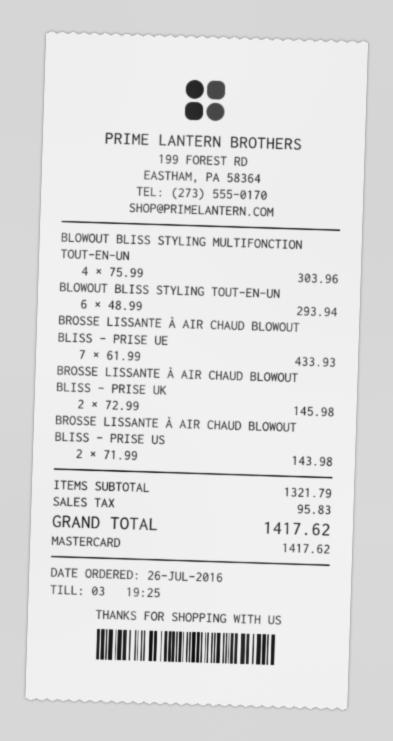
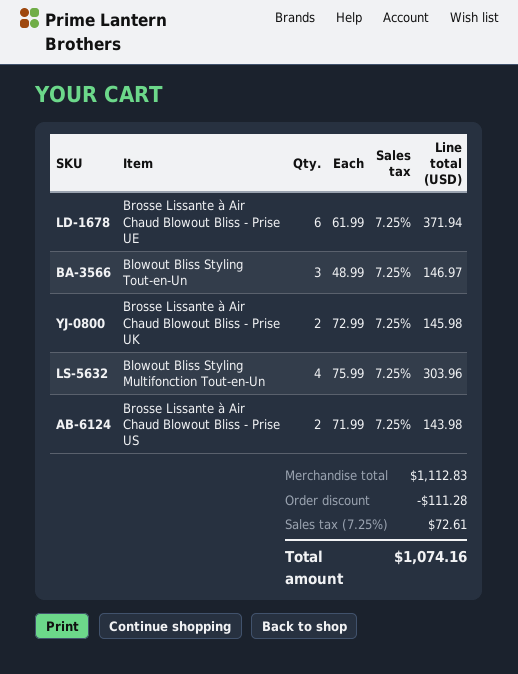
BLOWOUT BLISS STYLING TOUT-EN-UN: 6 x 48.99 = 293.94 -> 3 x 48.99 = 146.97
BROSSE LISSANTE À AIR CHAUD BLOWOUT BLISS - PRISE UE: 7 x 61.99 = 433.93 -> 6 x 61.99 = 371.94
subtotal: 1321.79 -> 1112.83
discount: none -> 111.28
tax: 95.83 -> 72.61
total: 1417.62 -> 1074.16

